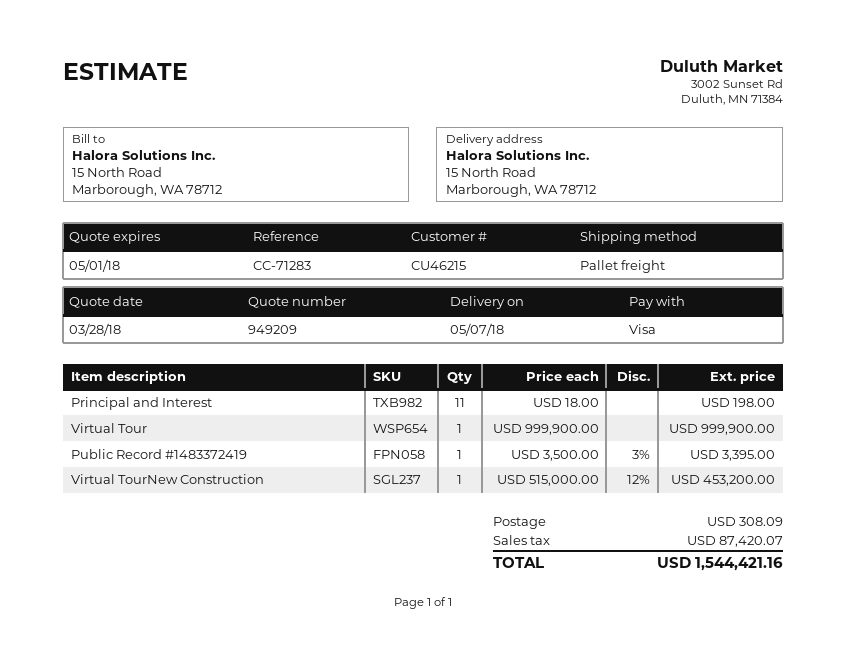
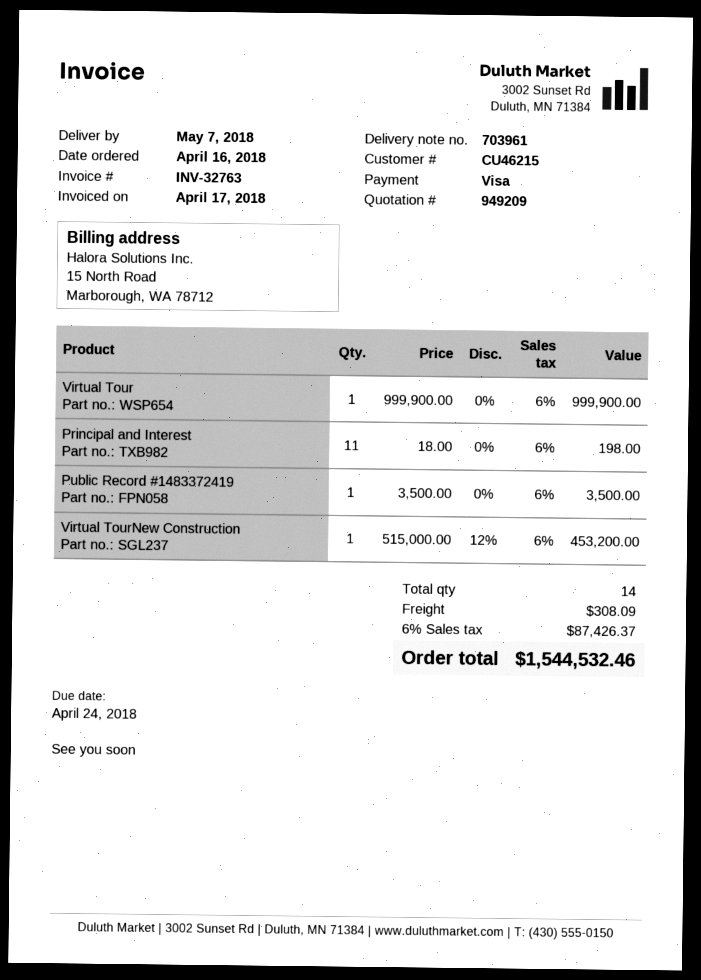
Public Record #1483372419: 1 x 3500.00 - 3% = 3395.00 -> 1 x 3500.00 = 3500.00
tax: 87420.07 -> 87426.37
total: 1544421.16 -> 1544532.46

